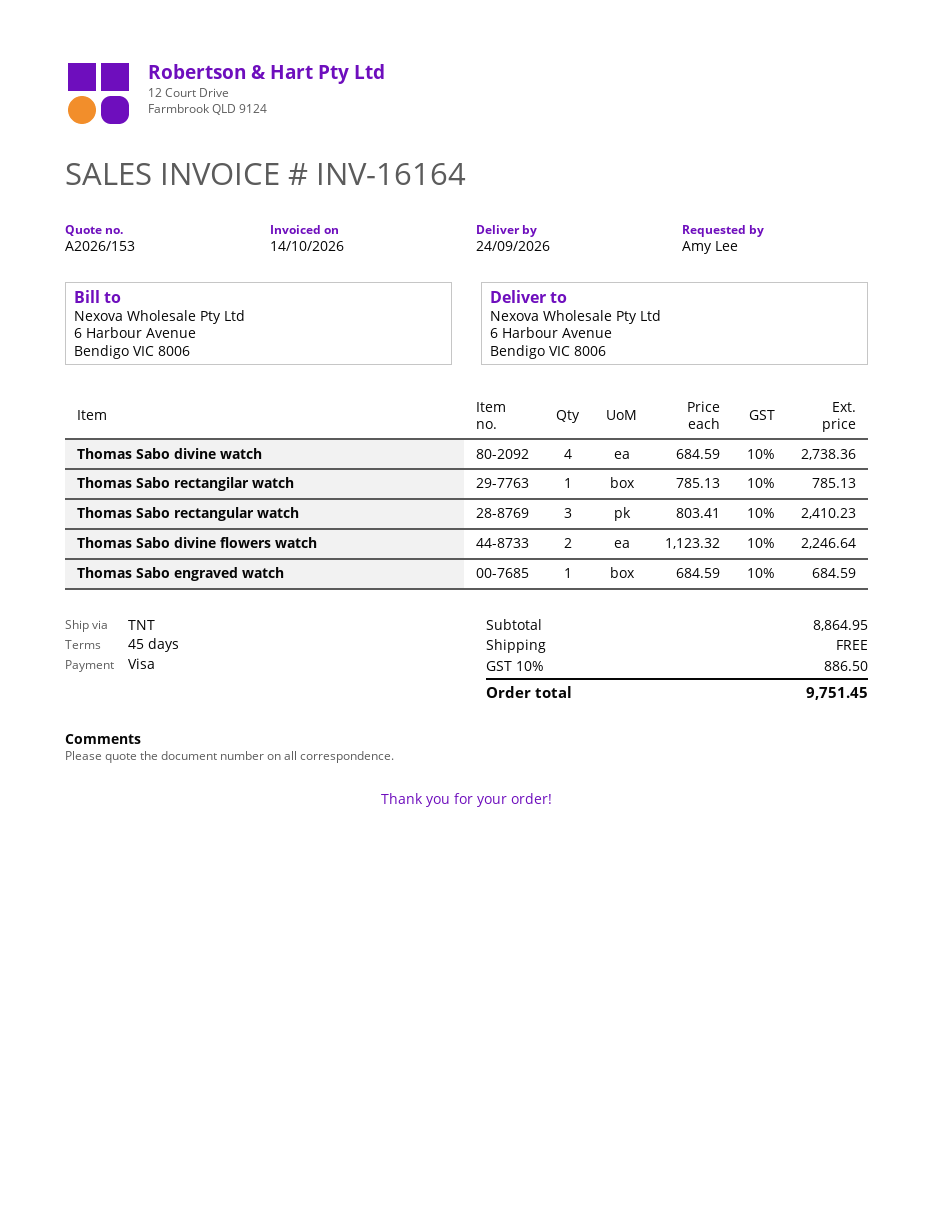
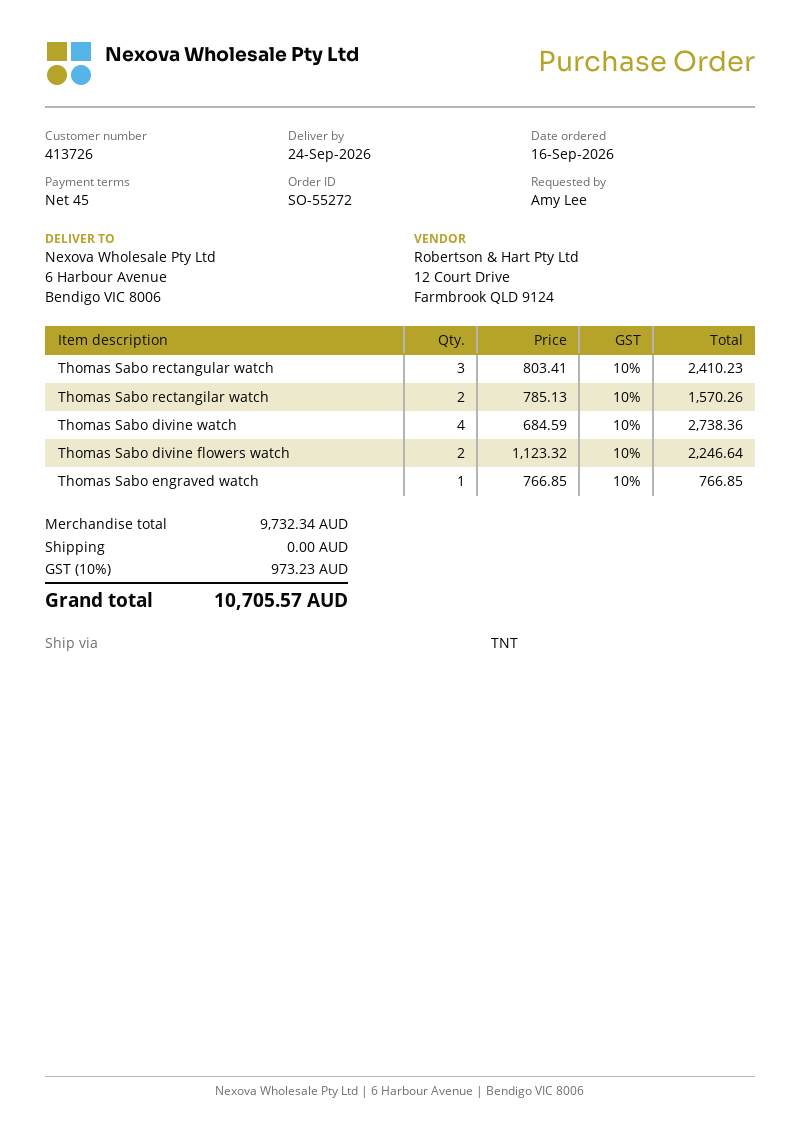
Thomas Sabo rectangilar watch: 1 x 785.13 = 785.13 -> 2 x 785.13 = 1570.26
Thomas Sabo engraved watch: 1 x 684.59 = 684.59 -> 1 x 766.85 = 766.85
subtotal: 8864.95 -> 9732.34
tax: 10% = 886.50 -> 10% = 973.23
total: 9751.45 -> 10705.57

